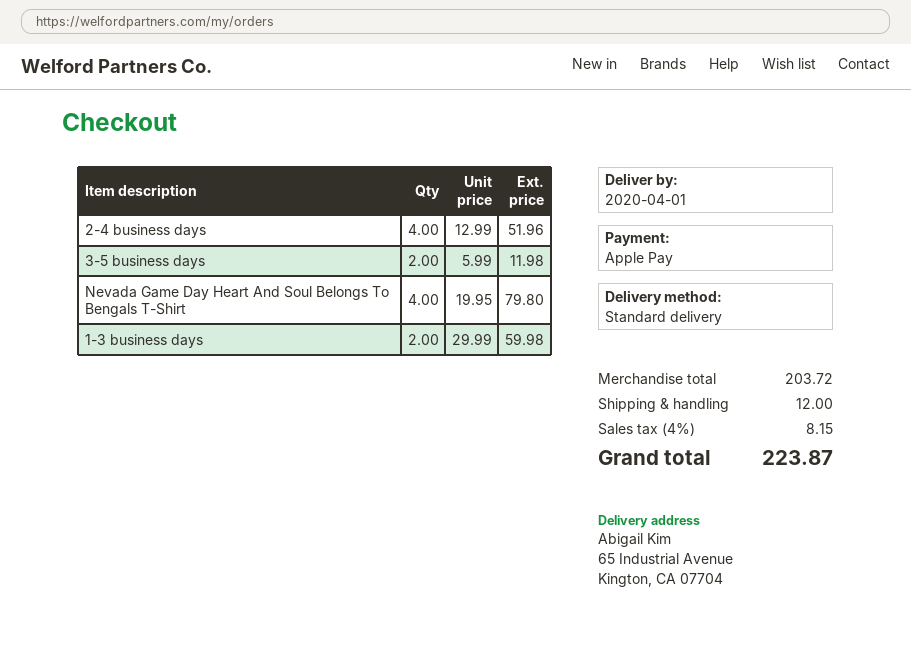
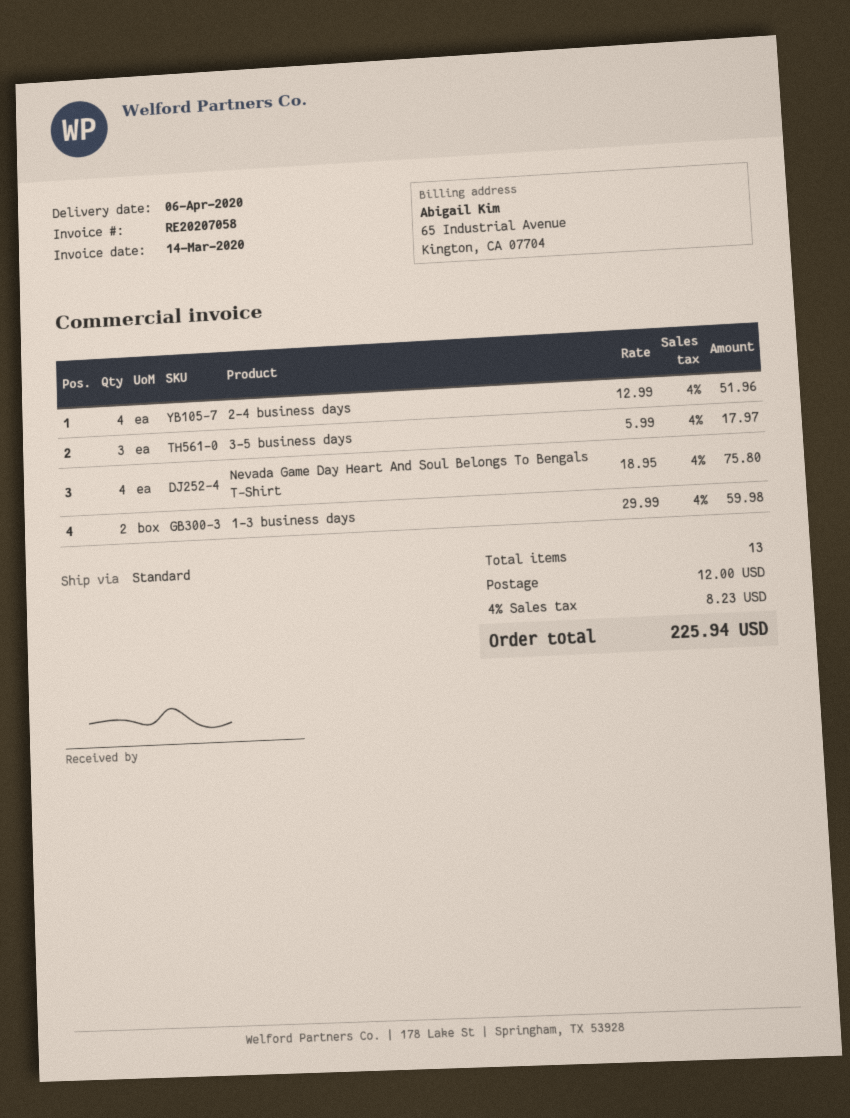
delivery date: 2020-04-01 -> 2020-04-06
3-5 business days: 2 x 5.99 = 11.98 -> 3 x 5.99 = 17.97
Nevada Game Day Heart And Soul Belongs To Bengals T-Shirt: 4 x 19.95 = 79.80 -> 4 x 18.95 = 75.80
tax: 4% = 8.15 -> 4% = 8.23
total: 223.87 -> 225.94

